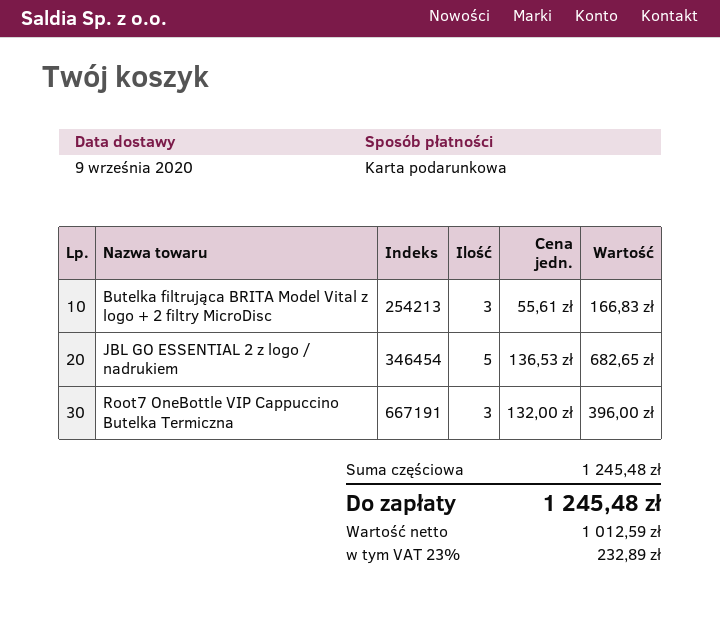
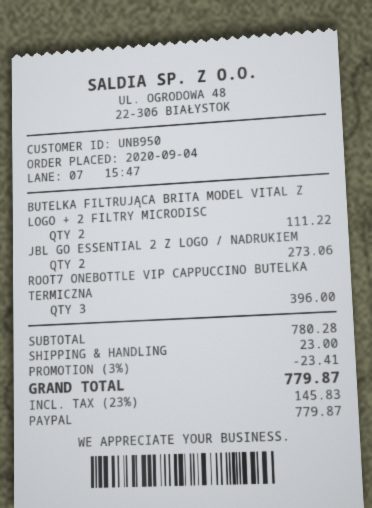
payment method: gift card -> PayPal
Butelka filtrująca BRITA Model Vital z logo + 2 filtry MicroDisc: 3 for 166.83 -> 2 for 111.22
JBL GO ESSENTIAL 2 z logo / nadrukiem: 5 for 682.65 -> 2 for 273.06
subtotal: 1245.48 -> 780.28
discount: none -> 3% = 23.41
shipping: none -> 23.00
tax: 23% = 232.89 -> 23% = 145.83
total: 1245.48 -> 779.87

